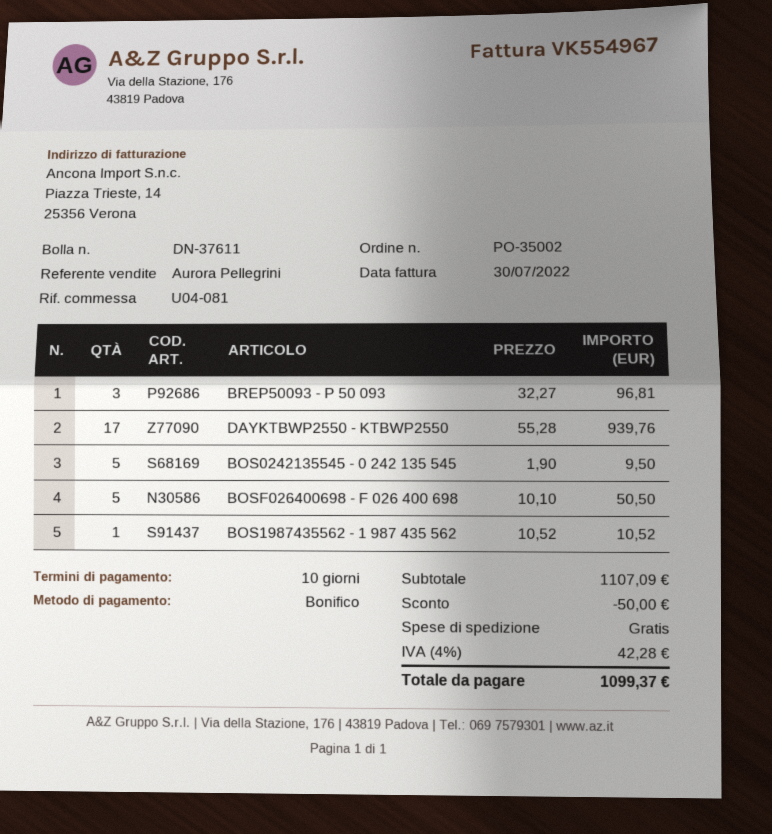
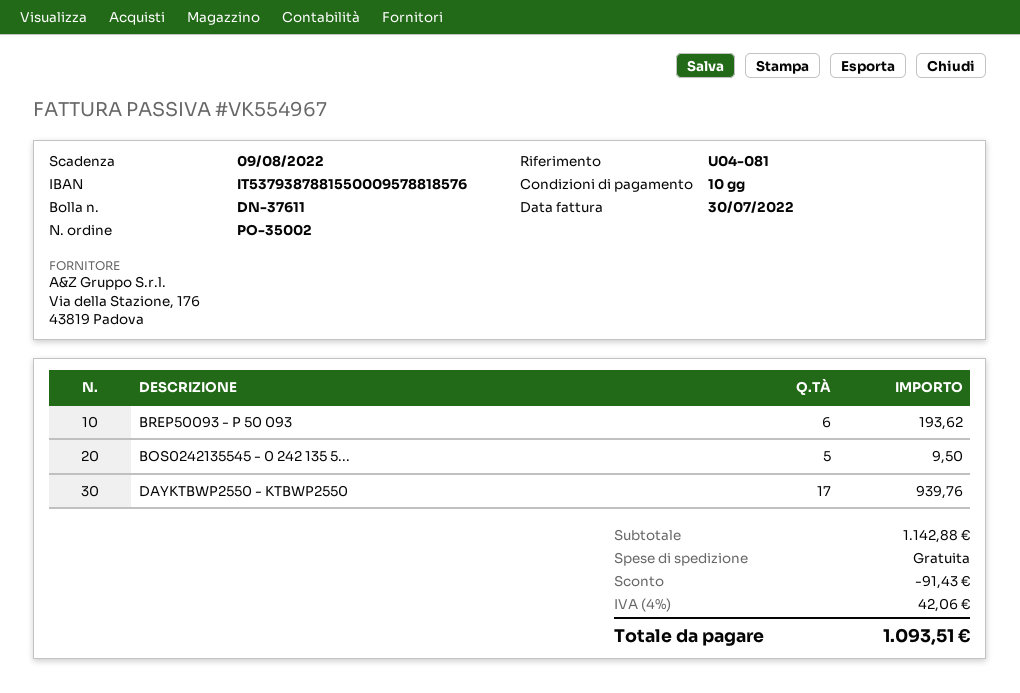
BREP50093 - P 50 093: 3 for 96.81 -> 6 for 193.62
BOSF026400698 - F 026 400 698: 5 for 50.50 -> none
BOS1987435562 - 1 987 435 562: 1 for 10.52 -> none
subtotal: 1107.09 -> 1142.88
discount: 50.00 -> 91.43
tax: 4% = 42.28 -> 4% = 42.06
total: 1099.37 -> 1093.51

